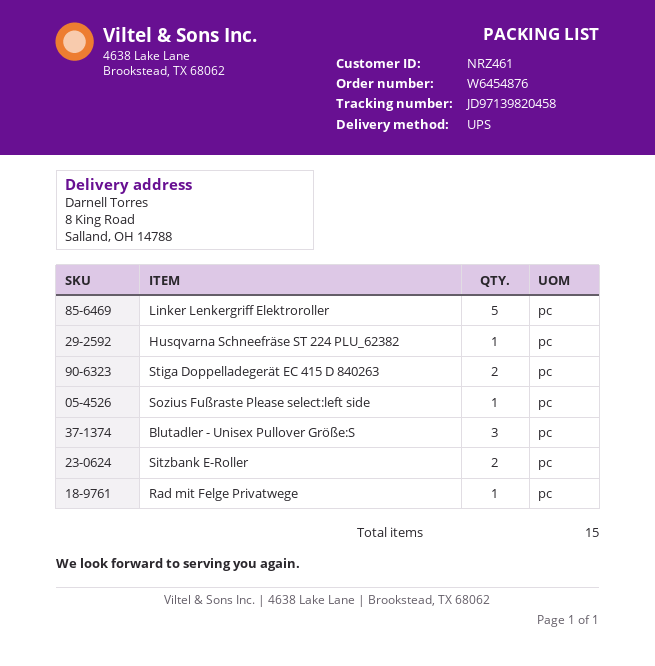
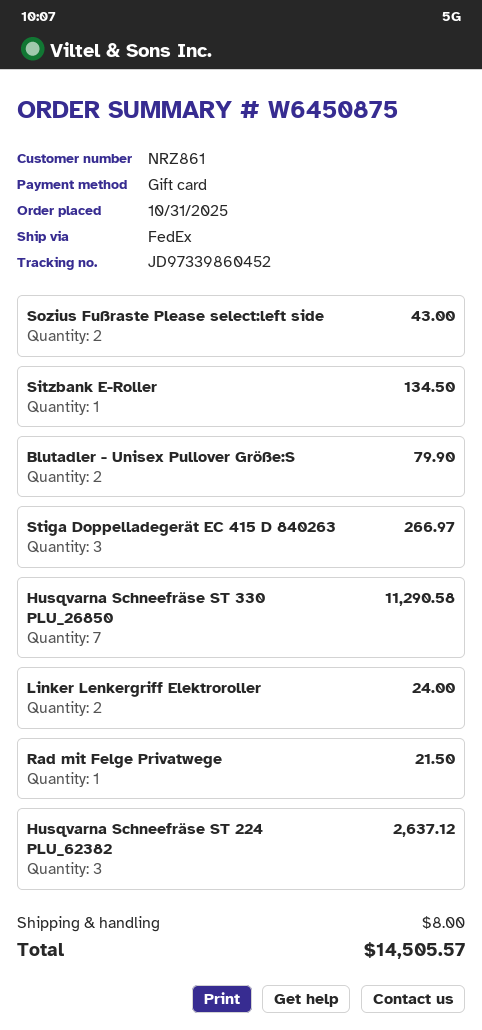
order number: W6454876 -> W6450875
customer number: NRZ461 -> NRZ861
shipping method: UPS -> FedEx
tracking number: JD97139820458 -> JD97339860452
Linker Lenkergriff Elektroroller: 5 -> 2
Husqvarna Schneefräse ST 224 PLU_62382: 1 -> 3
Stiga Doppelladegerät EC 415 D 840263: 2 -> 3
Sozius Fußraste Please select:left side: 1 -> 2
Blutadler - Unisex Pullover Größe:S: 3 -> 2
Sitzbank E-Roller: 2 -> 1
Husqvarna Schneefräse ST 330 PLU_26850: none -> 7

